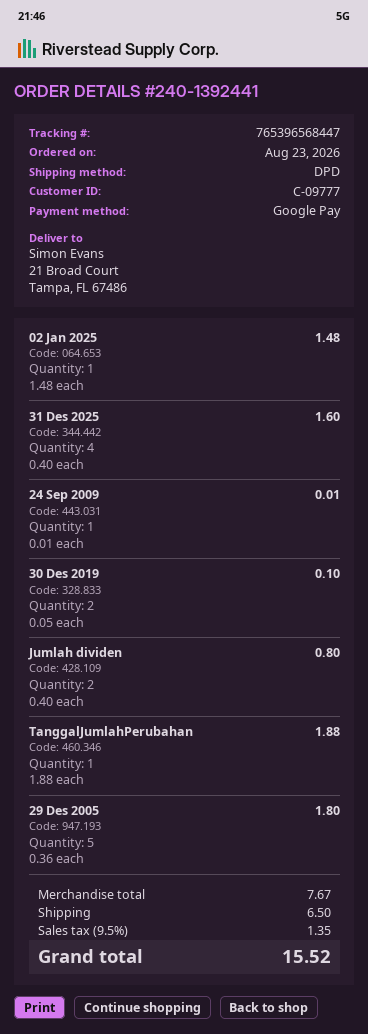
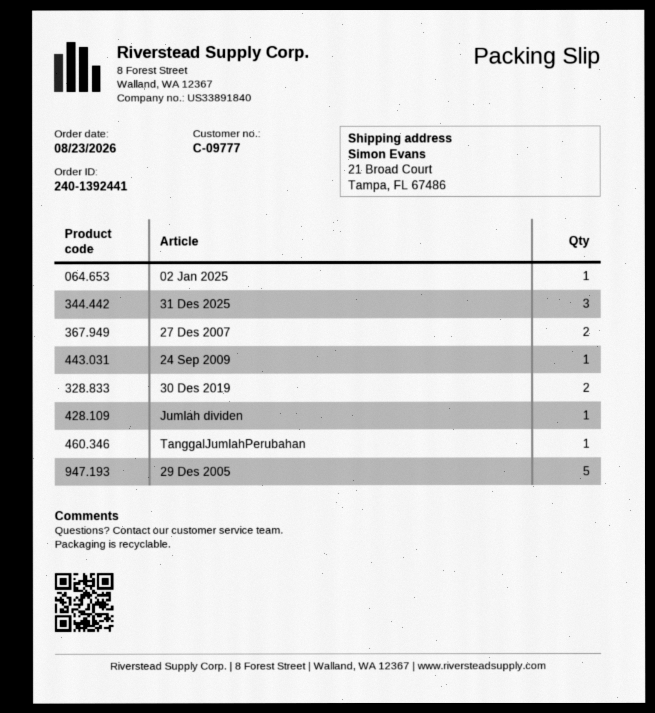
31 Des 2025: 4 -> 3
Jumlah dividen: 2 -> 1
27 Des 2007: none -> 2

